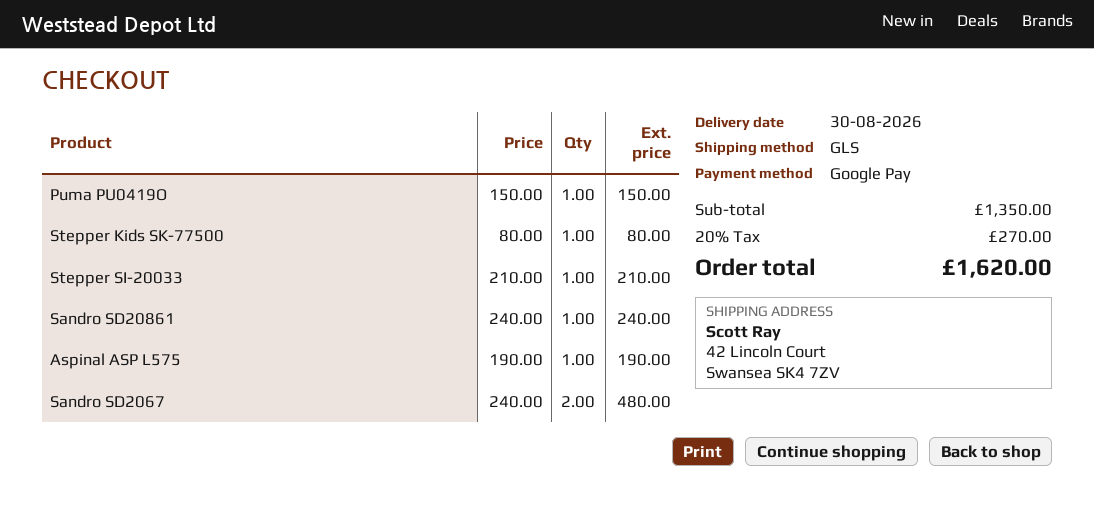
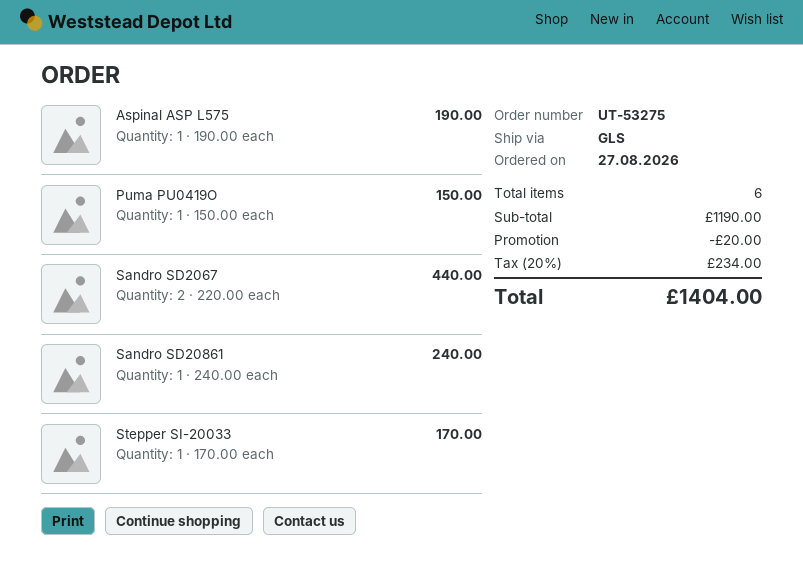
Stepper Kids SK-77500: 1 x 80.00 = 80.00 -> none
Stepper SI-20033: 1 x 210.00 = 210.00 -> 1 x 170.00 = 170.00
Sandro SD2067: 2 x 240.00 = 480.00 -> 2 x 220.00 = 440.00
subtotal: 1350.00 -> 1190.00
discount: none -> 20.00
tax: 20% = 270.00 -> 20% = 234.00
total: 1620.00 -> 1404.00

